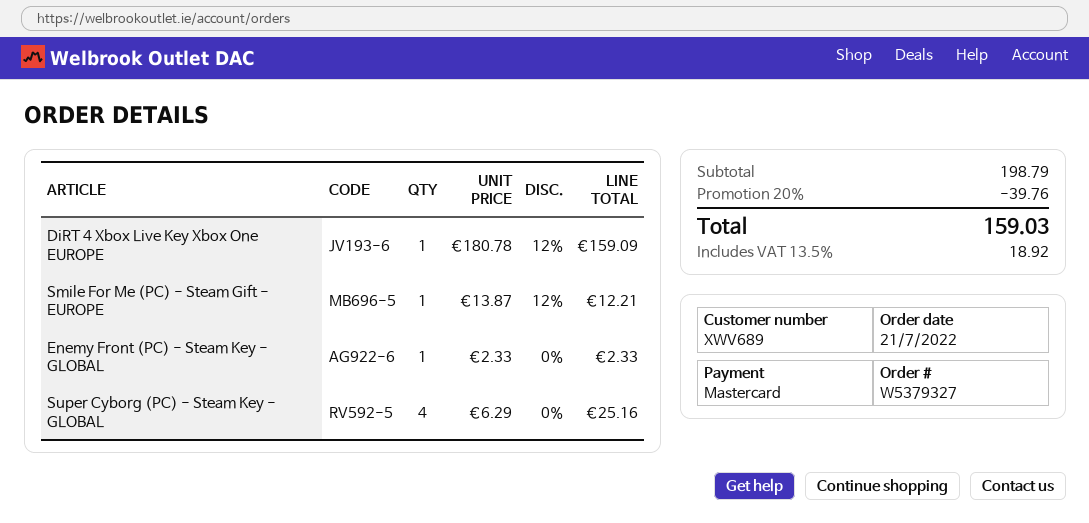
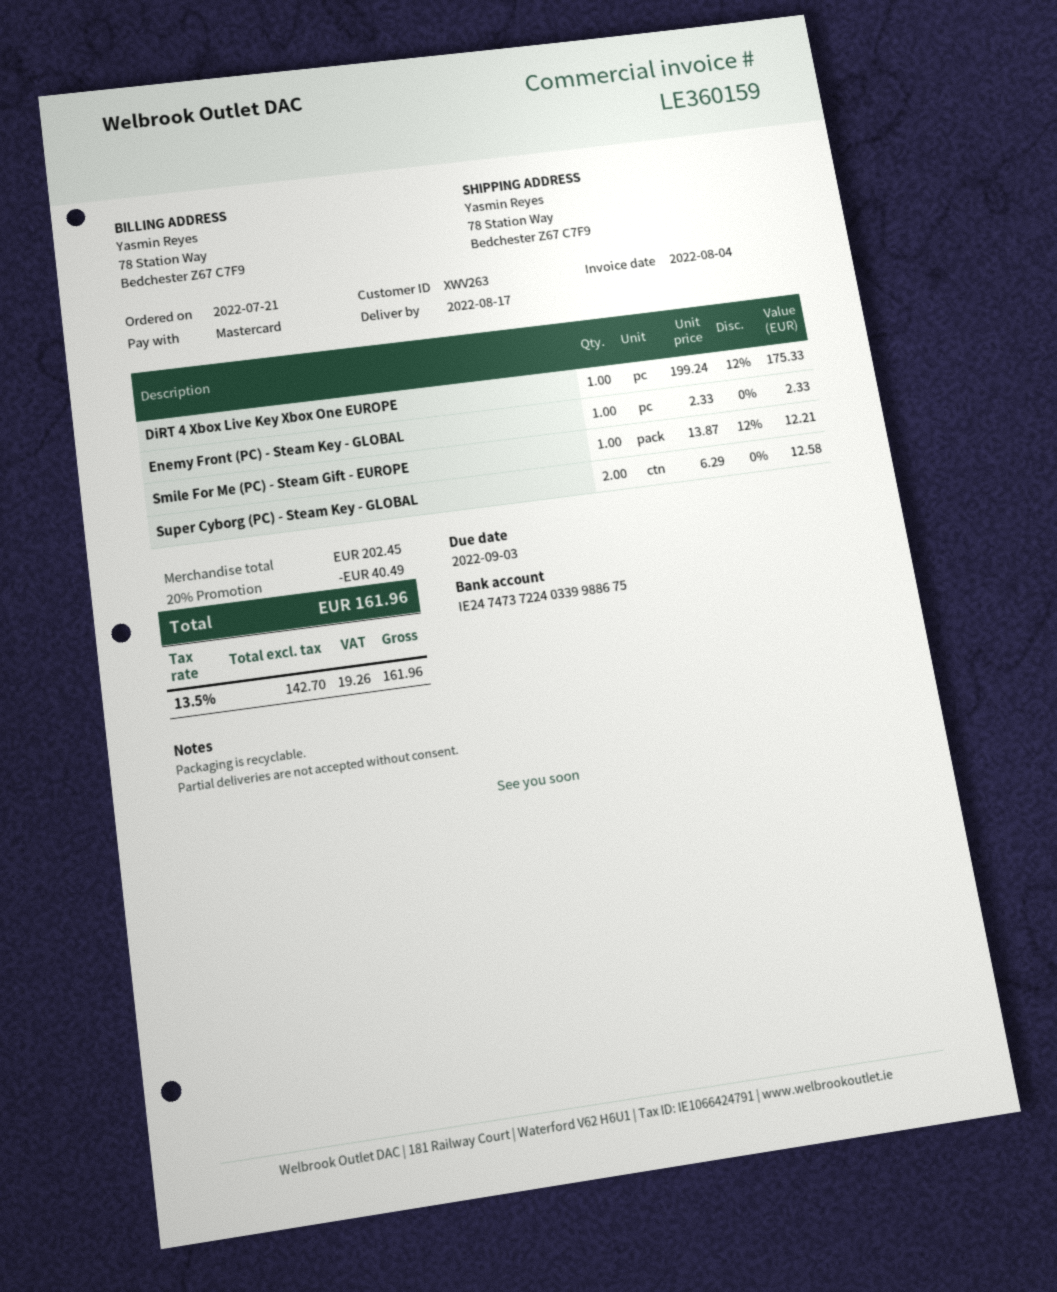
customer number: XWV689 -> XWV263
DiRT 4 Xbox Live Key Xbox One EUROPE: 1 x 180.78 - 12% = 159.09 -> 1 x 199.24 - 12% = 175.33
Super Cyborg (PC) - Steam Key - GLOBAL: 4 x 6.29 = 25.16 -> 2 x 6.29 = 12.58
subtotal: 198.79 -> 202.45
discount: 20% = 39.76 -> 20% = 40.49
tax: 13.5% = 18.92 -> 13.5% = 19.26
total: 159.03 -> 161.96

